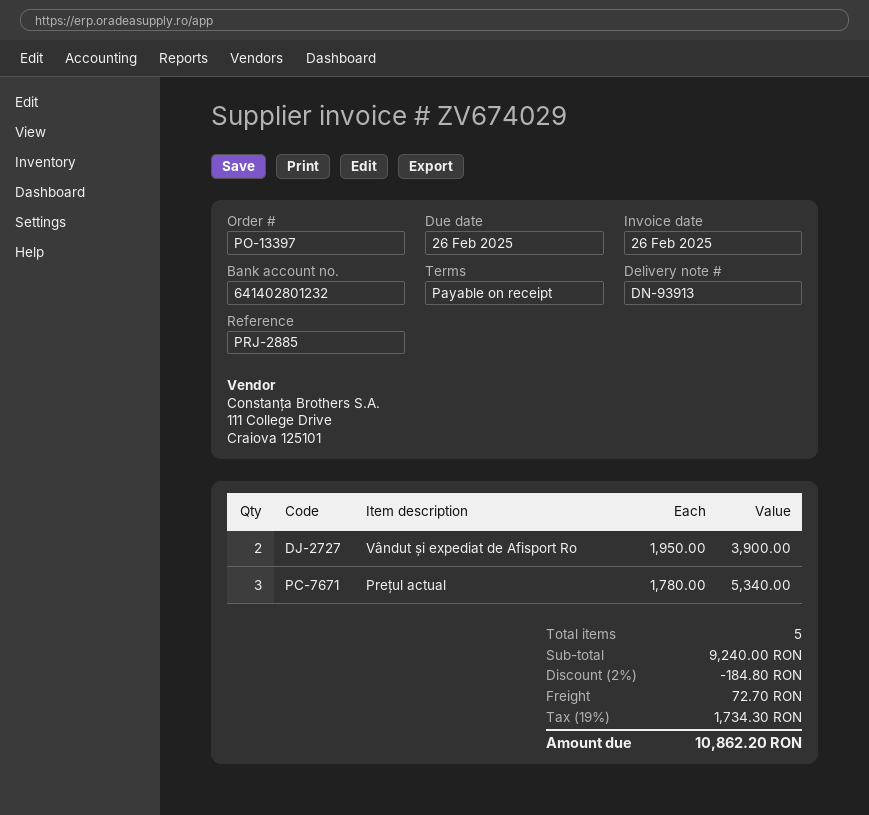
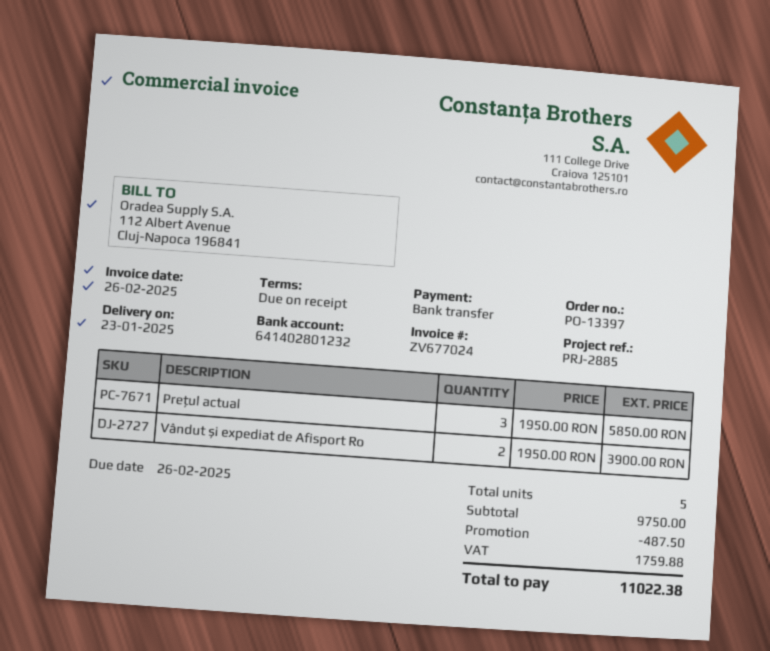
invoice number: ZV674029 -> ZV677024
Prețul actual: 3 x 1780.00 = 5340.00 -> 3 x 1950.00 = 5850.00
subtotal: 9240.00 -> 9750.00
discount: 184.80 -> 487.50
shipping: 72.70 -> none
tax: 1734.30 -> 1759.88
total: 10862.20 -> 11022.38

